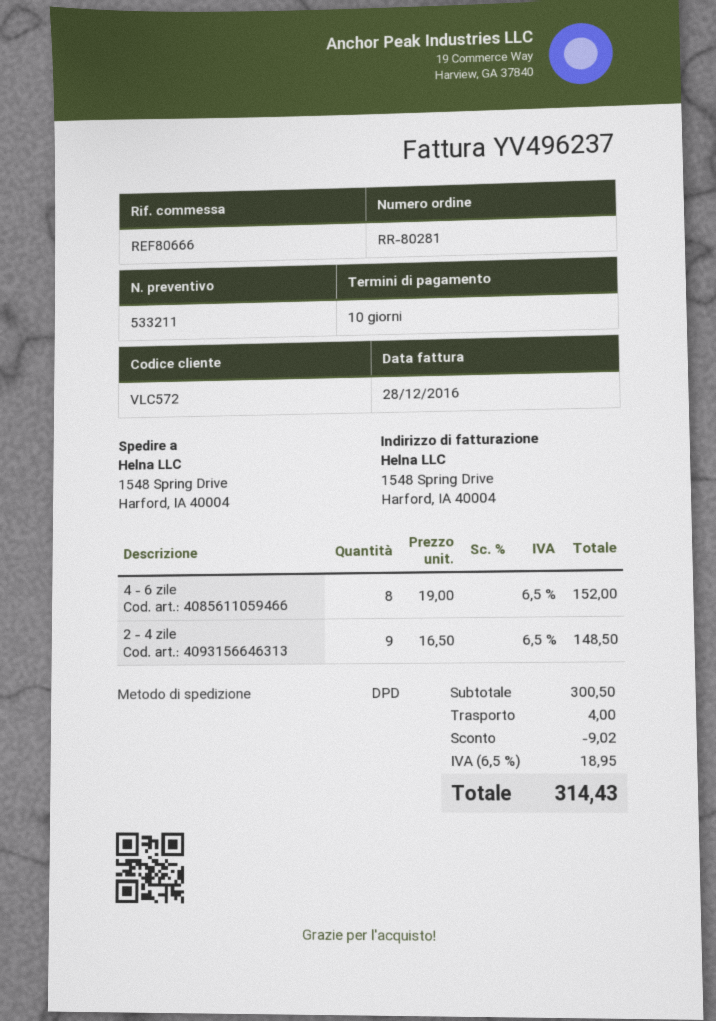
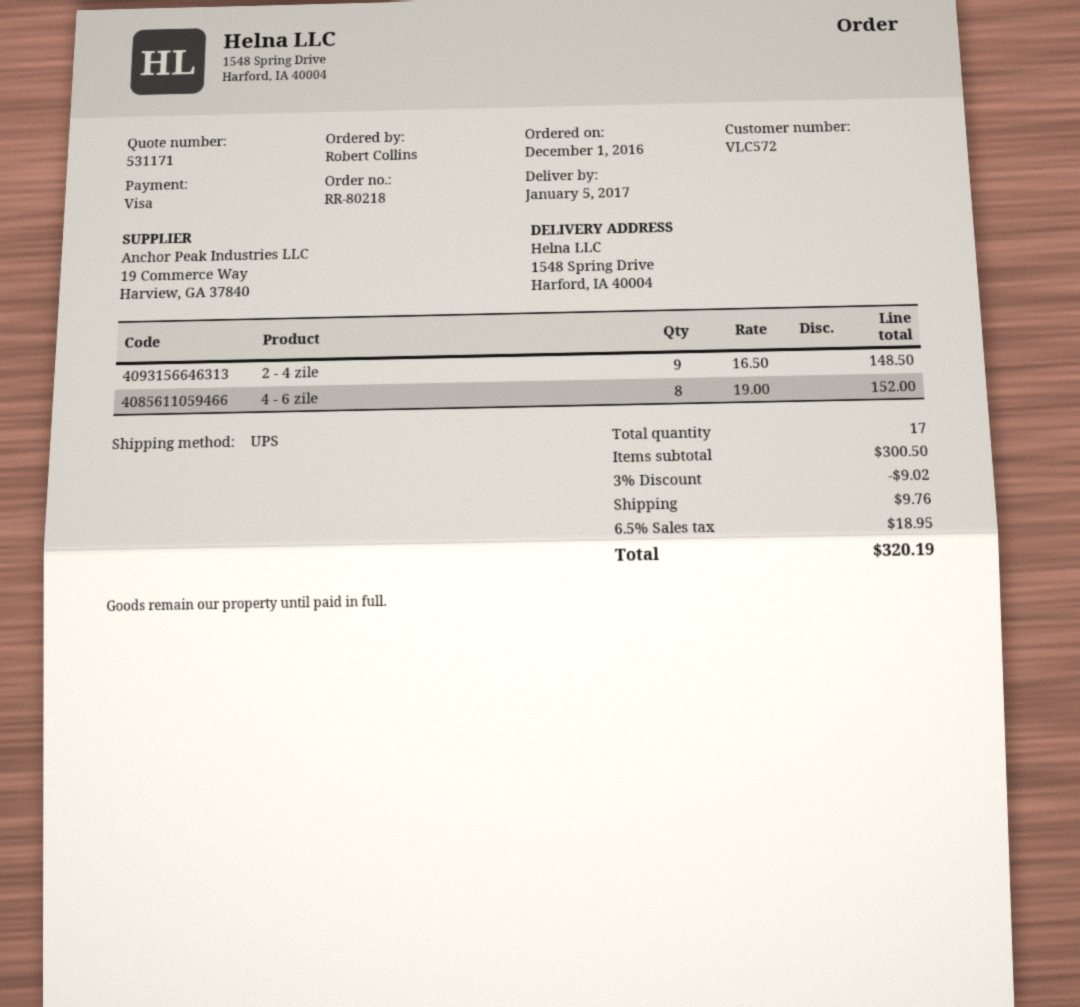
quote number: 533211 -> 531171
order number: RR-80281 -> RR-80218
shipping method: DPD -> UPS
shipping: 4.00 -> 9.76
total: 314.43 -> 320.19

